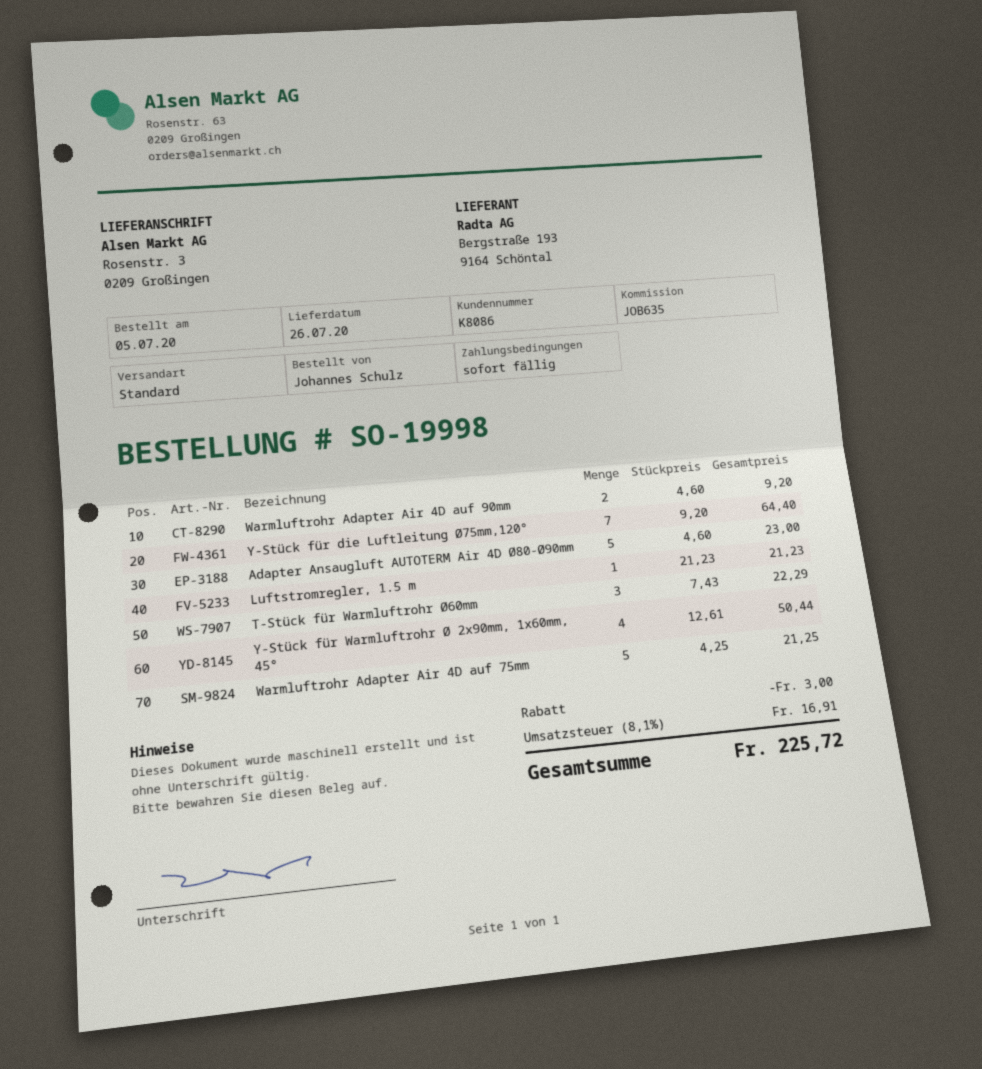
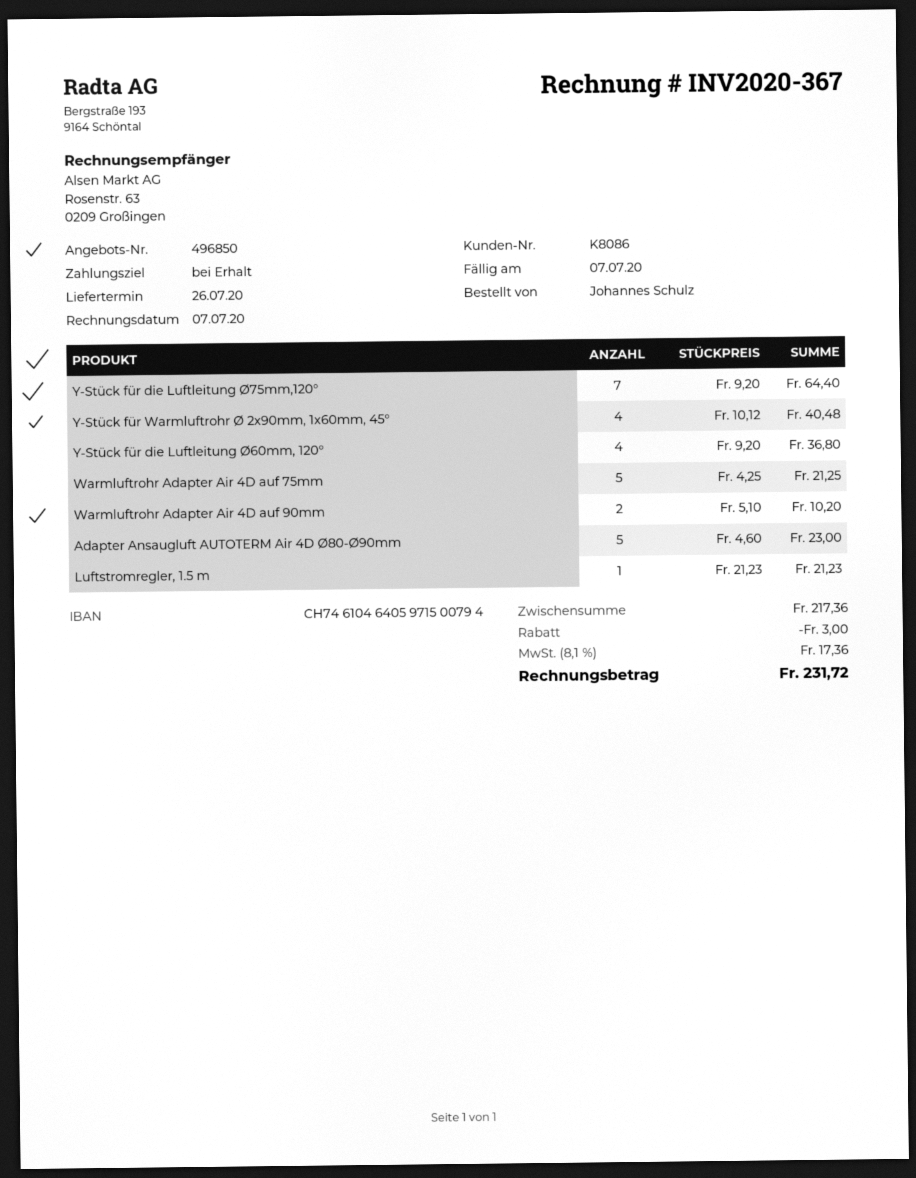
Warmluftrohr Adapter Air 4D auf 90mm: 2 x 4.60 = 9.20 -> 2 x 5.10 = 10.20
T-Stück für Warmluftrohr Ø60mm: 3 x 7.43 = 22.29 -> none
Y-Stück für Warmluftrohr Ø 2x90mm, 1x60mm, 45°: 4 x 12.61 = 50.44 -> 4 x 10.12 = 40.48
Y-Stück für die Luftleitung Ø60mm, 120°: none -> 4 x 9.20 = 36.80
tax: 8.1% = 16.91 -> 8.1% = 17.36
total: 225.72 -> 231.72

